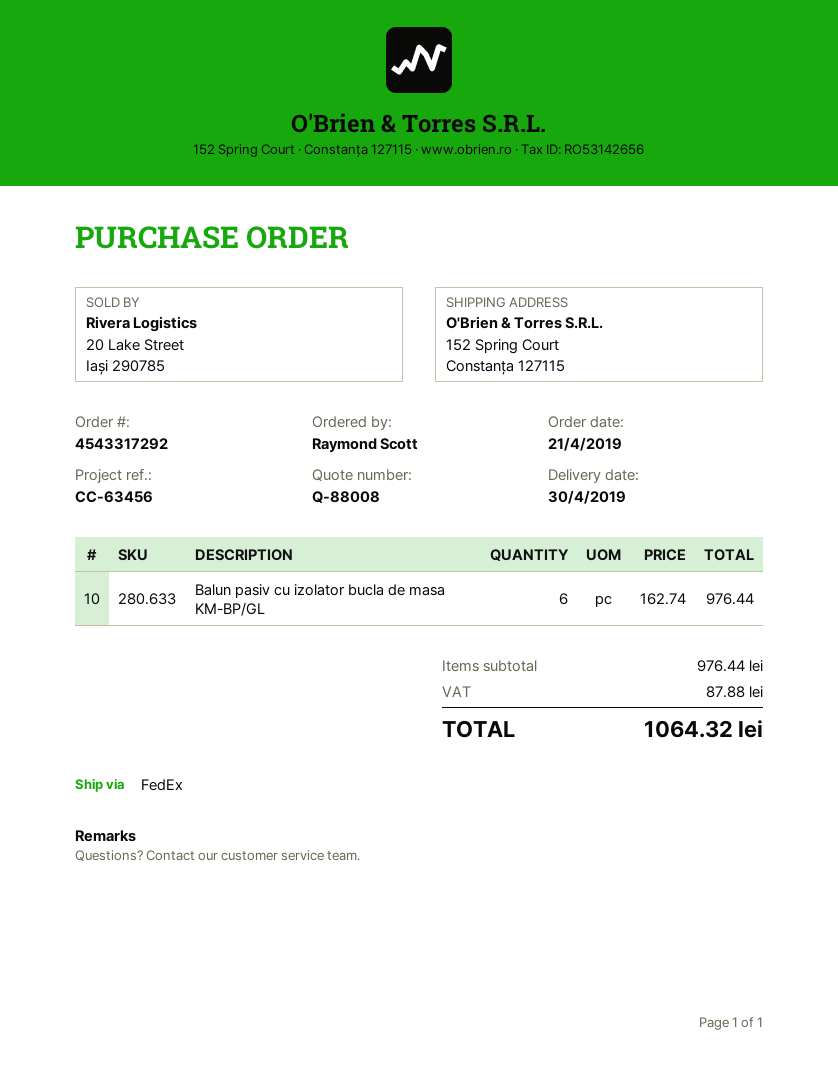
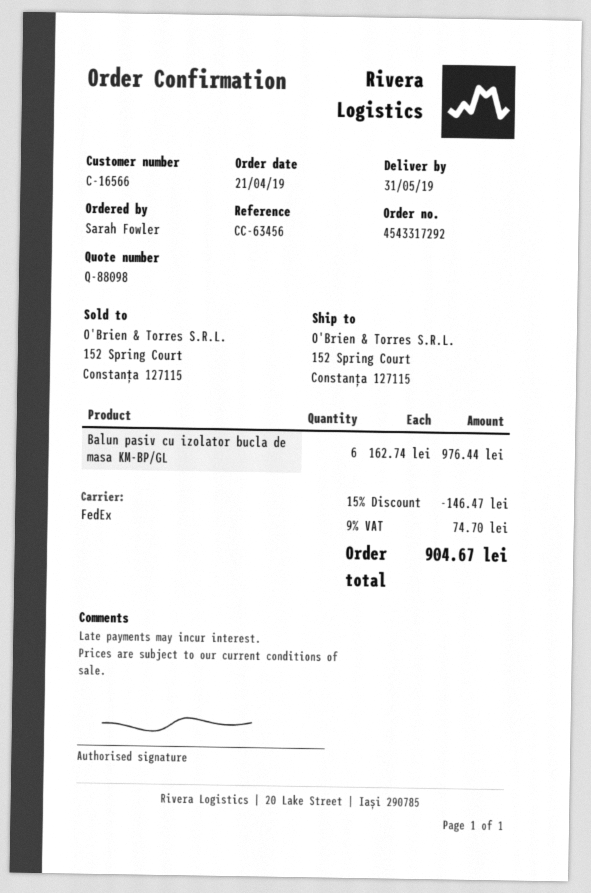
quote number: Q-88008 -> Q-88098
delivery date: 2019-04-30 -> 2019-05-31
ordered by: Raymond Scott -> Sarah Fowler
discount: none -> 15% = 146.47
tax: 87.88 -> 74.70
total: 1064.32 -> 904.67

